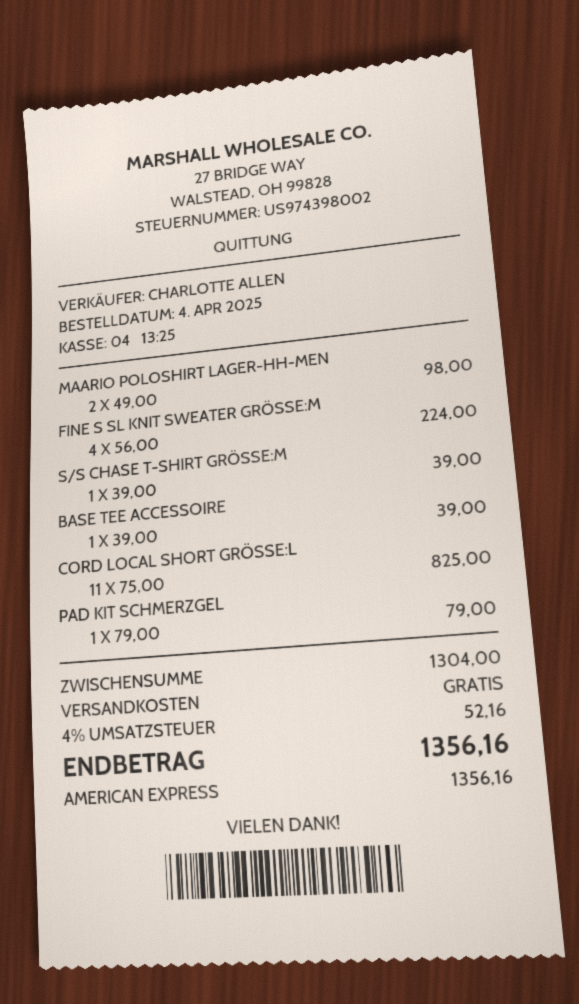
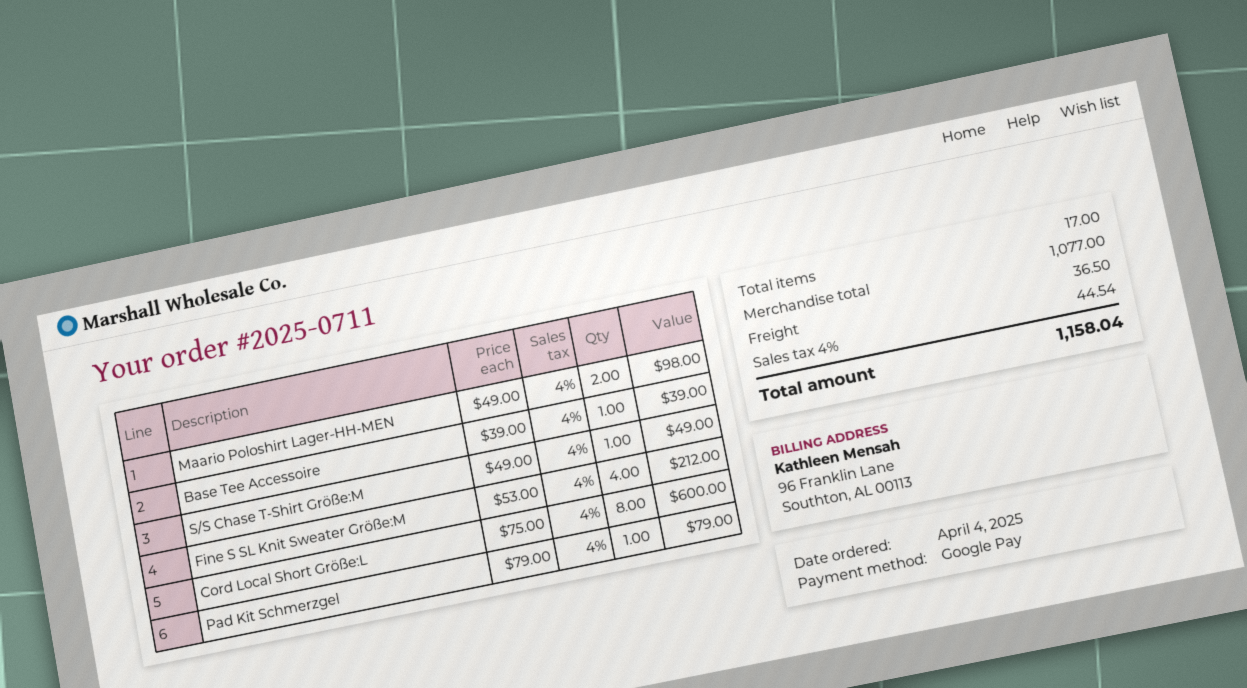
payment method: American Express -> Google Pay
FINE S SL KNIT SWEATER GRÖSSE:M: 4 x 56.00 = 224.00 -> 4 x 53.00 = 212.00
S/S CHASE T-SHIRT GRÖSSE:M: 1 x 39.00 = 39.00 -> 1 x 49.00 = 49.00
CORD LOCAL SHORT GRÖSSE:L: 11 x 75.00 = 825.00 -> 8 x 75.00 = 600.00
subtotal: 1304.00 -> 1077.00
shipping: 0.00 -> 36.50
tax: 4% = 52.16 -> 4% = 44.54
total: 1356.16 -> 1158.04

